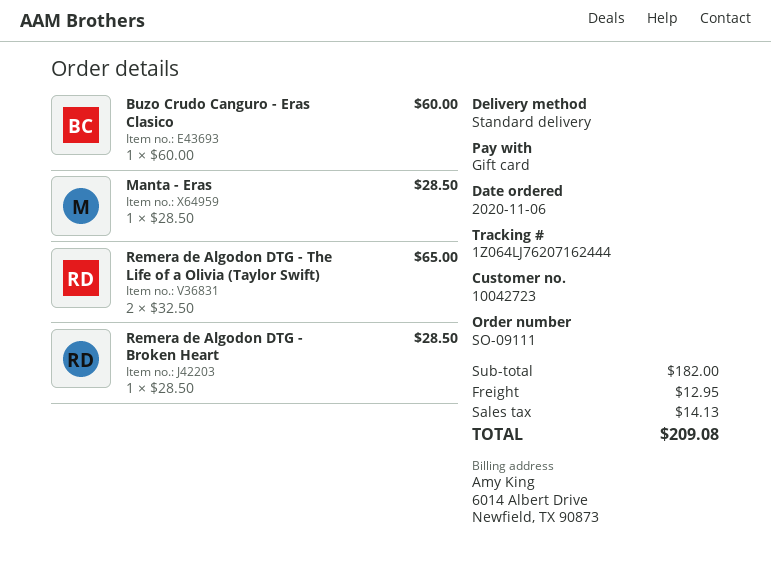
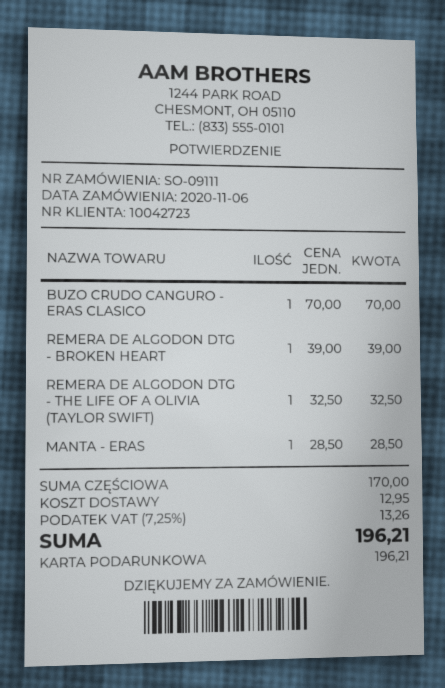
Buzo Crudo Canguro - Eras Clasico: 1 x 60.00 = 60.00 -> 1 x 70.00 = 70.00
Remera de Algodon DTG - The Life of a Olivia (Taylor Swift): 2 x 32.50 = 65.00 -> 1 x 32.50 = 32.50
Remera de Algodon DTG - Broken Heart: 1 x 28.50 = 28.50 -> 1 x 39.00 = 39.00
subtotal: 182.00 -> 170.00
tax: 14.13 -> 13.26
total: 209.08 -> 196.21

